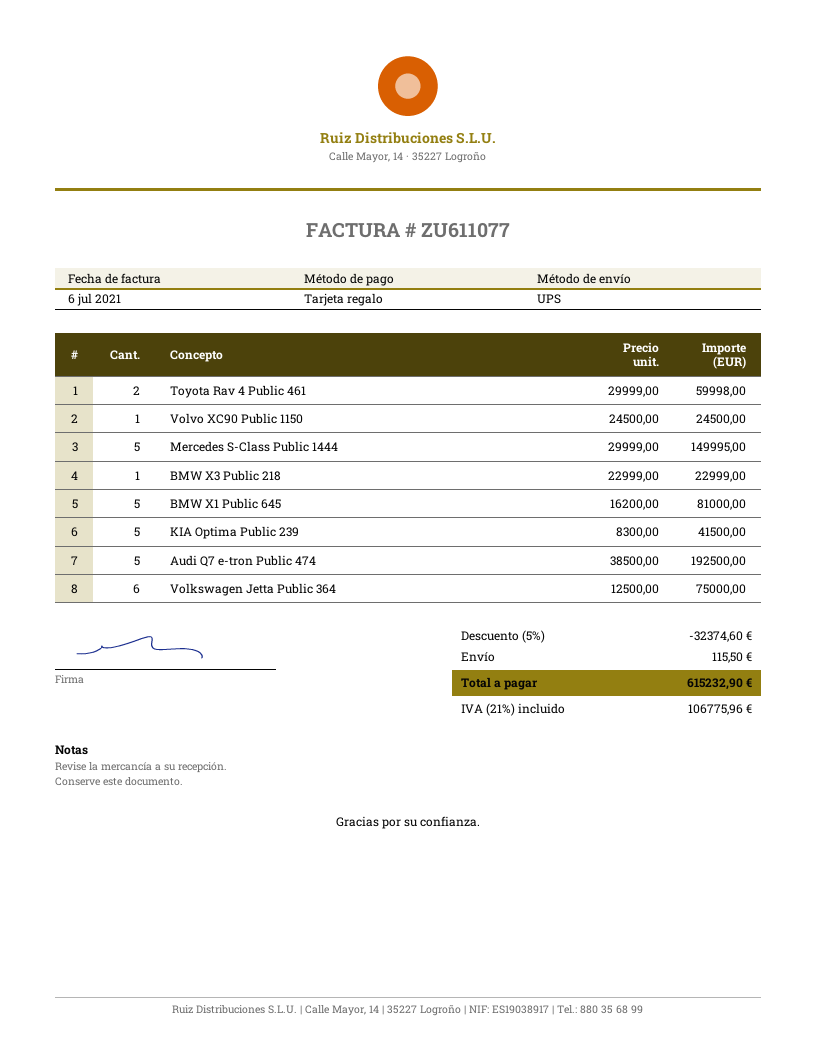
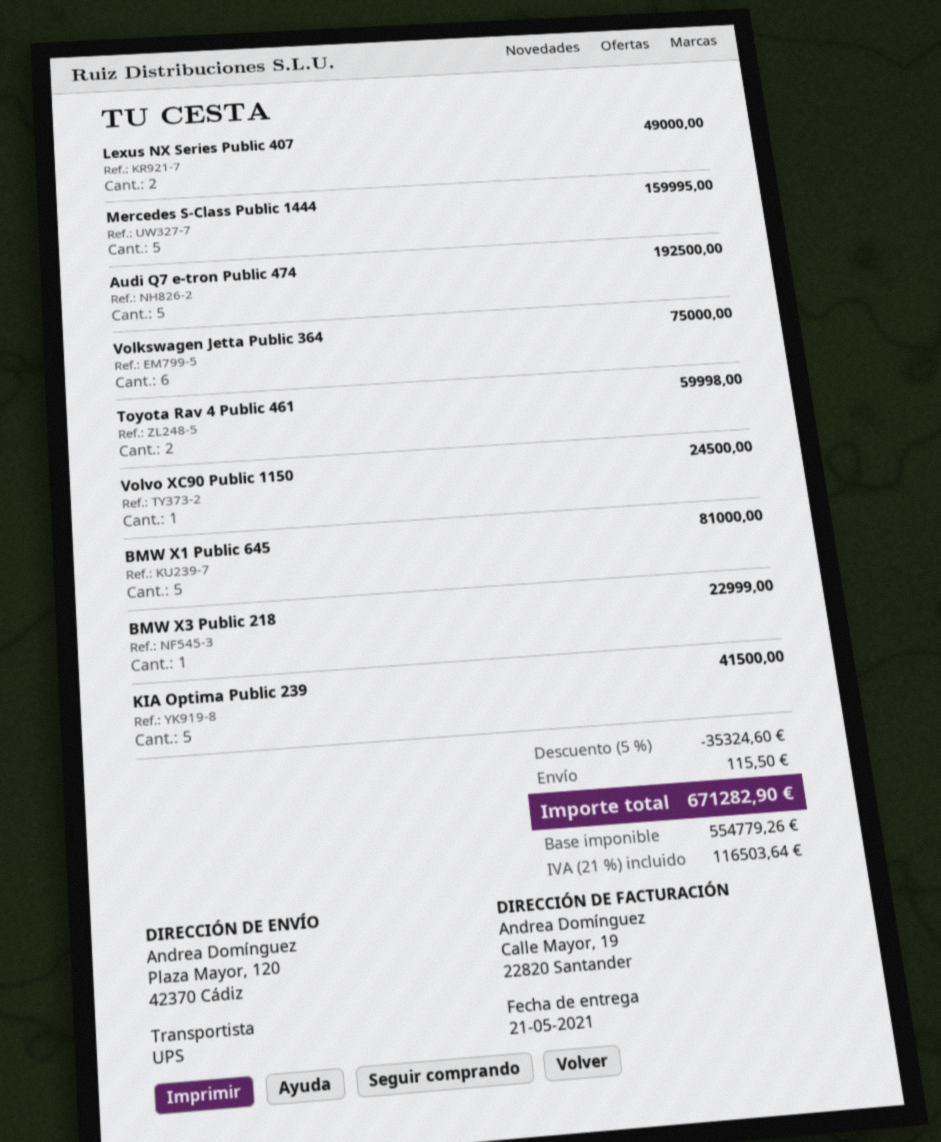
Mercedes S-Class Public 1444: 5 for 149995.00 -> 5 for 159995.00
Lexus NX Series Public 407: none -> 2 for 49000.00
discount: 5% = 32374.60 -> 5% = 35324.60
tax: 21% = 106775.96 -> 21% = 116503.64
total: 615232.90 -> 671282.90

